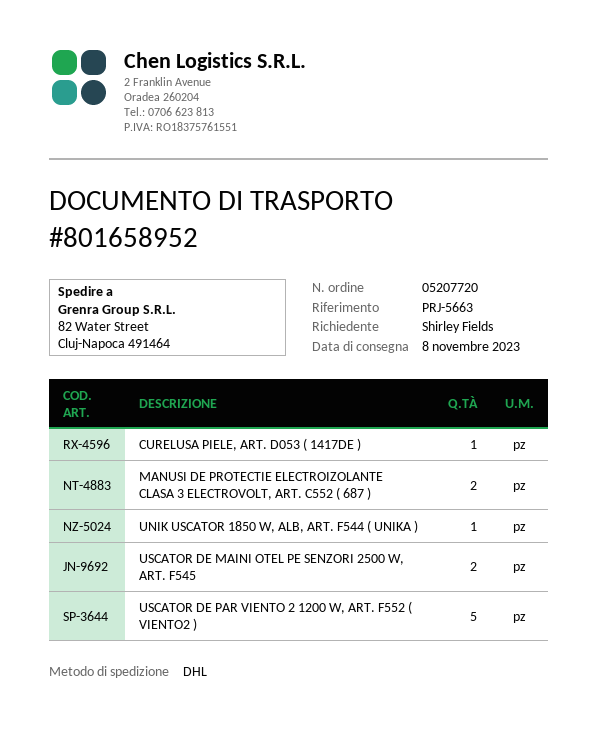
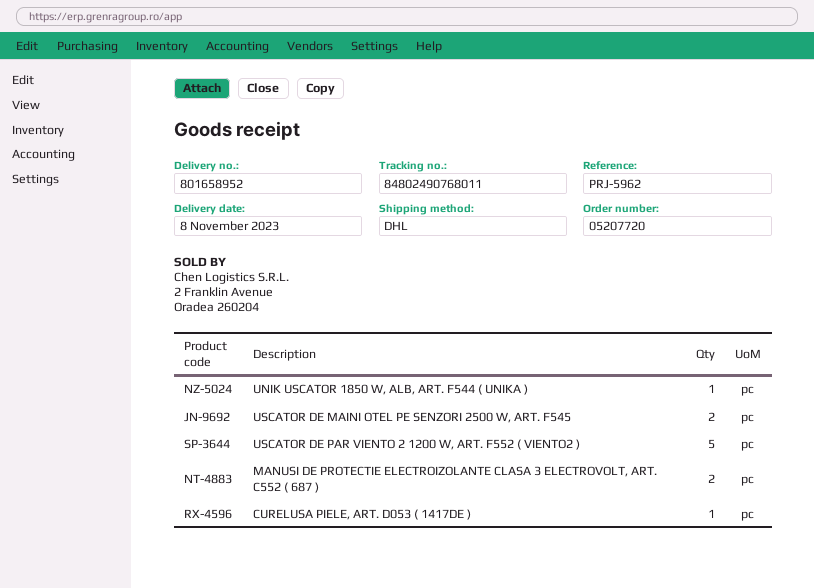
reference: PRJ-5663 -> PRJ-5962

